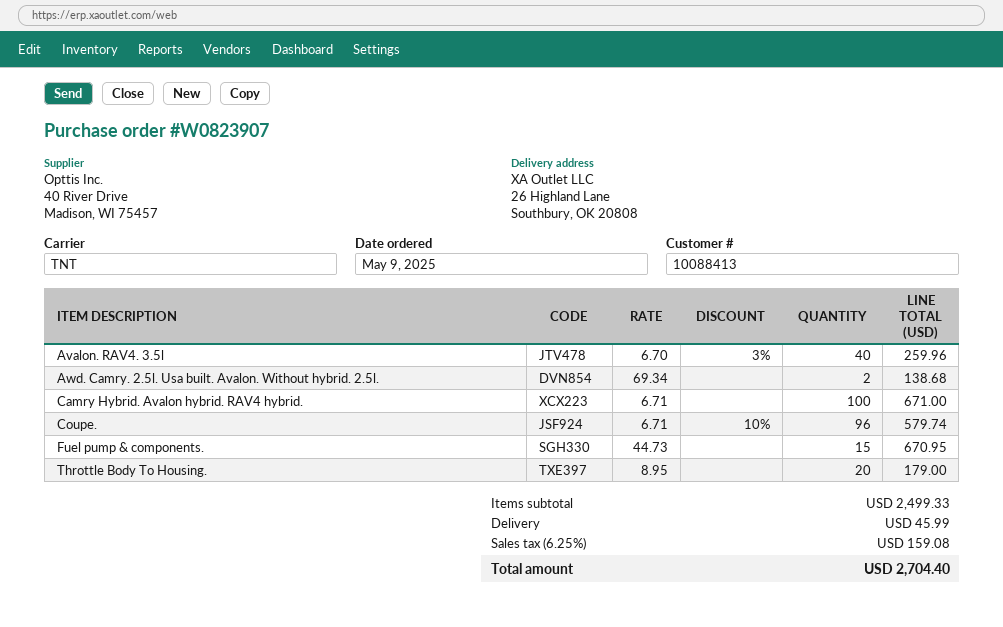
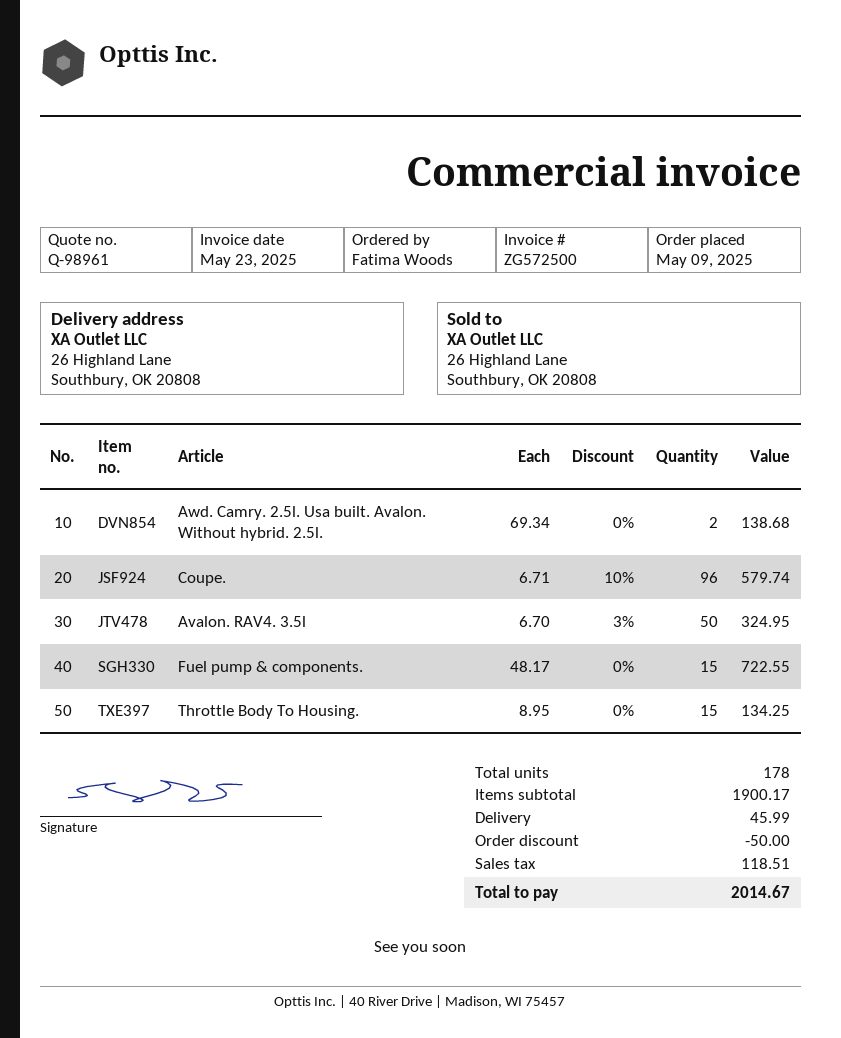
Avalon. RAV4. 3.5l: 40 x 6.70 - 3% = 259.96 -> 50 x 6.70 - 3% = 324.95
Camry Hybrid. Avalon hybrid. RAV4 hybrid.: 100 x 6.71 = 671.00 -> none
Fuel pump & components.: 15 x 44.73 = 670.95 -> 15 x 48.17 = 722.55
Throttle Body To Housing.: 20 x 8.95 = 179.00 -> 15 x 8.95 = 134.25
subtotal: 2499.33 -> 1900.17
discount: none -> 50.00
tax: 159.08 -> 118.51
total: 2704.40 -> 2014.67

